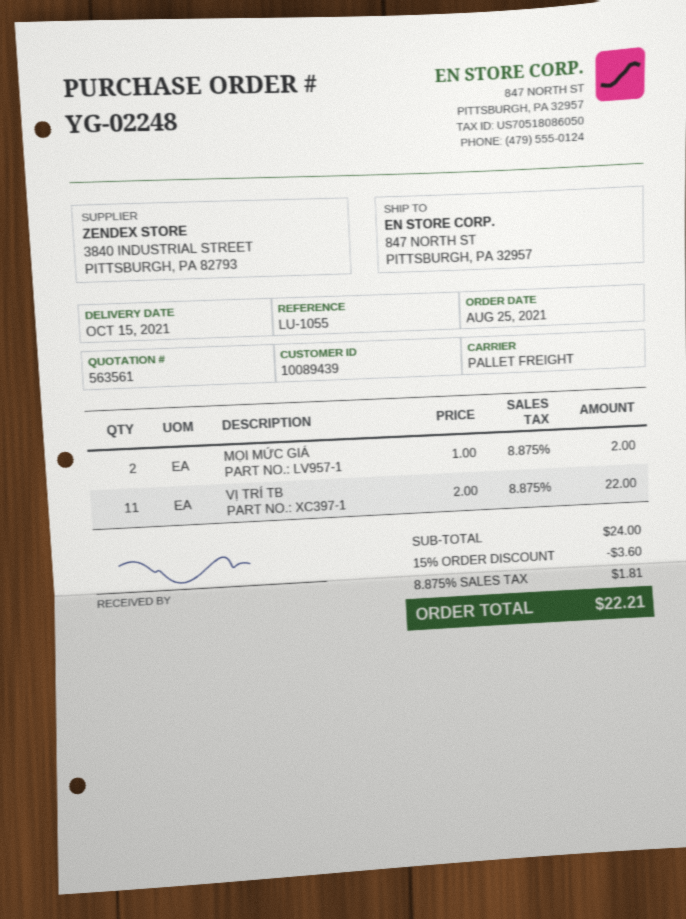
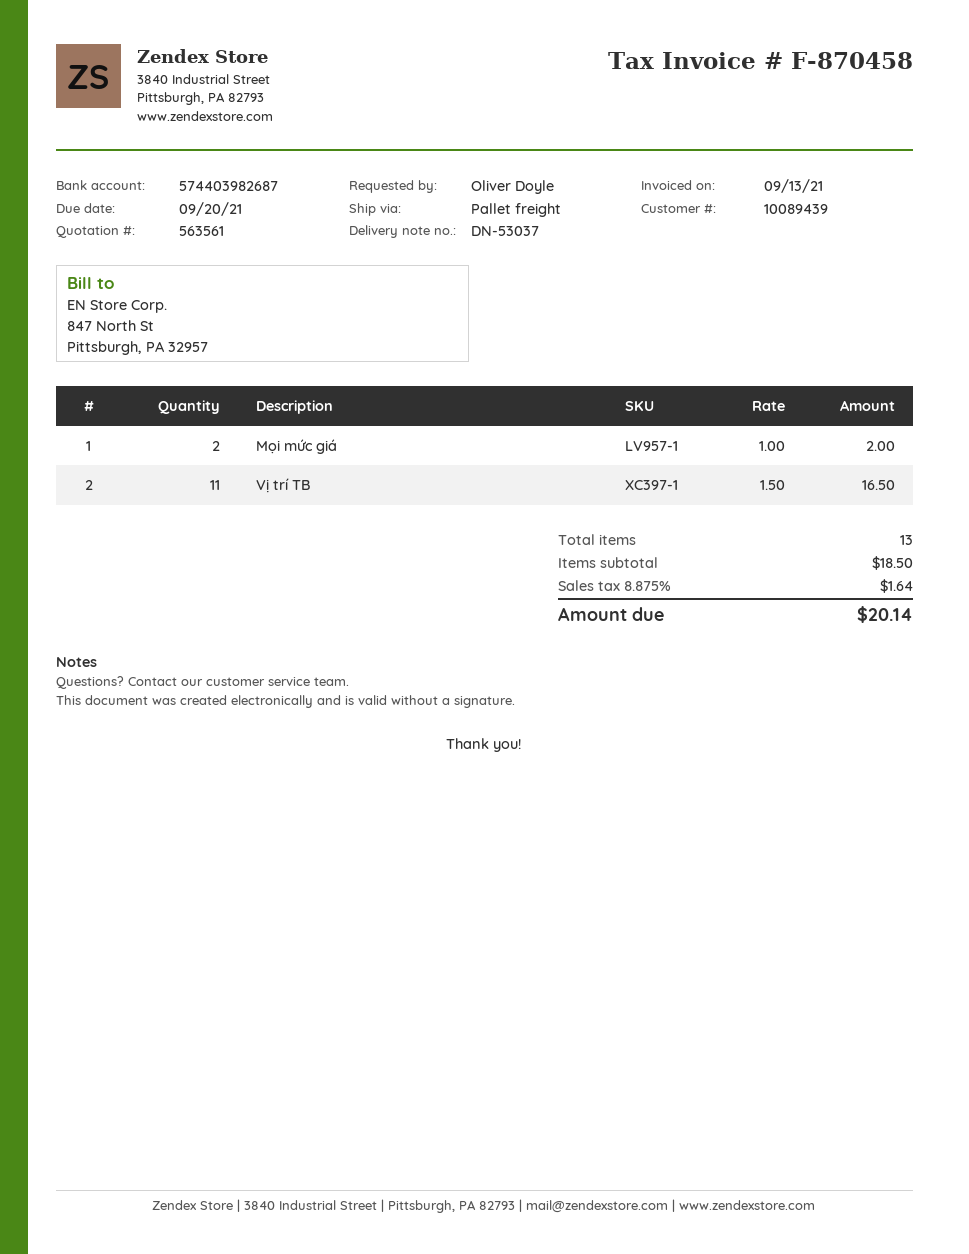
VỊ TRÍ TB: 11 x 2.00 = 22.00 -> 11 x 1.50 = 16.50
subtotal: 24.00 -> 18.50
discount: 15% = 3.60 -> none
tax: 8.875% = 1.81 -> 8.875% = 1.64
total: 22.21 -> 20.14

